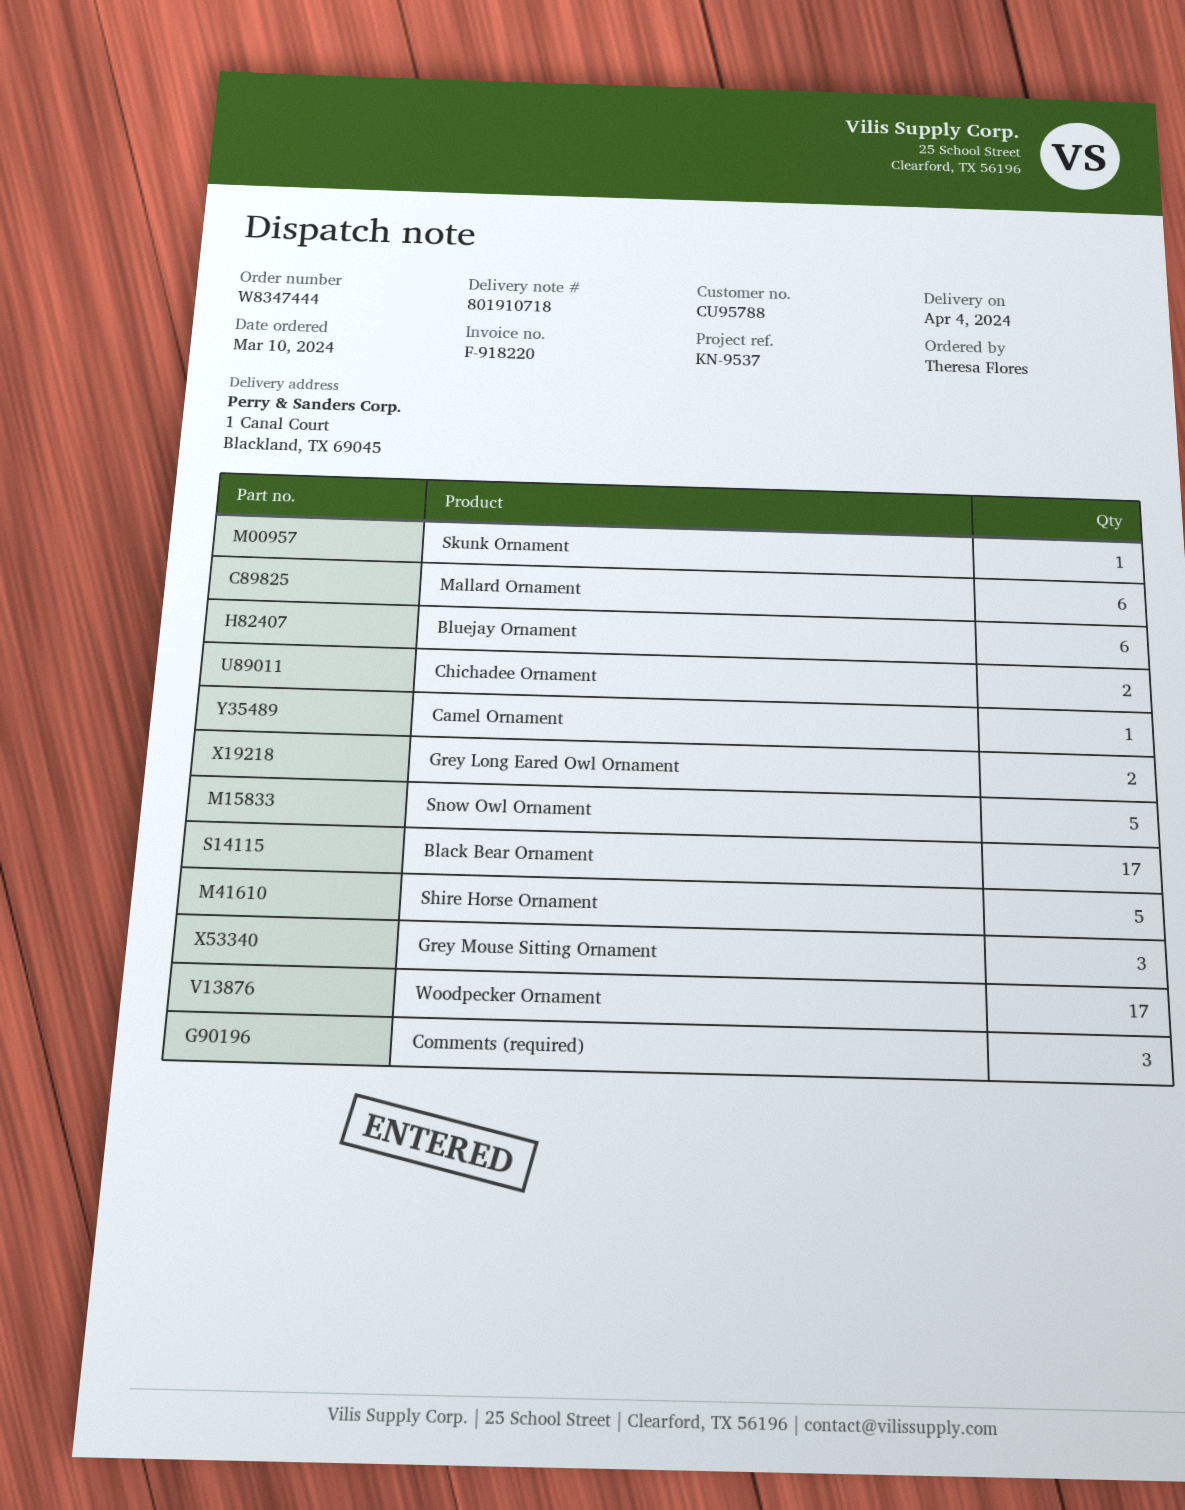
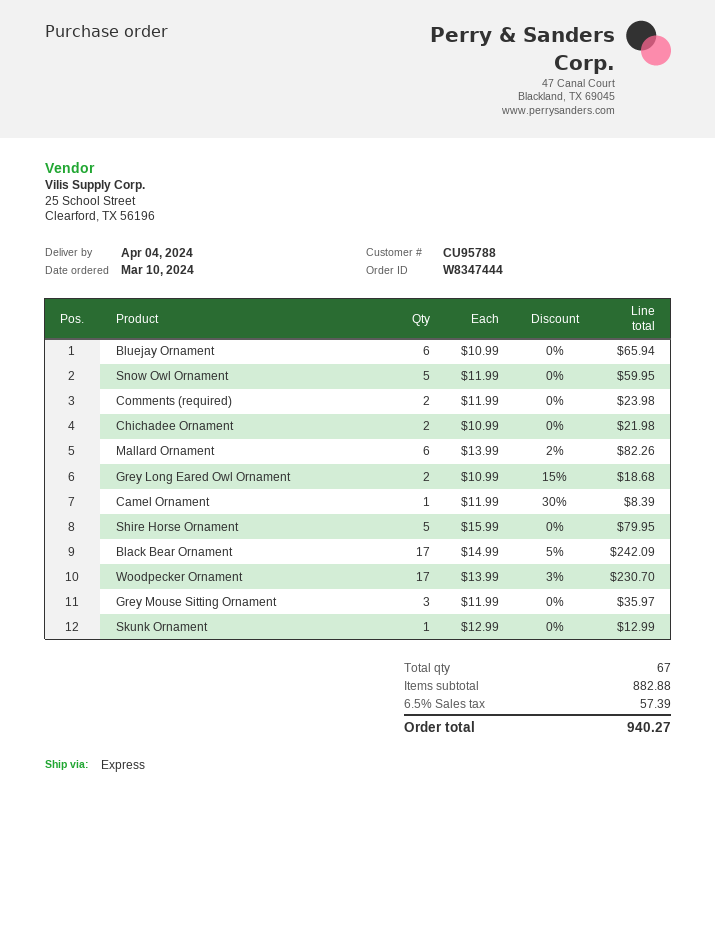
Comments (required): 3 -> 2

